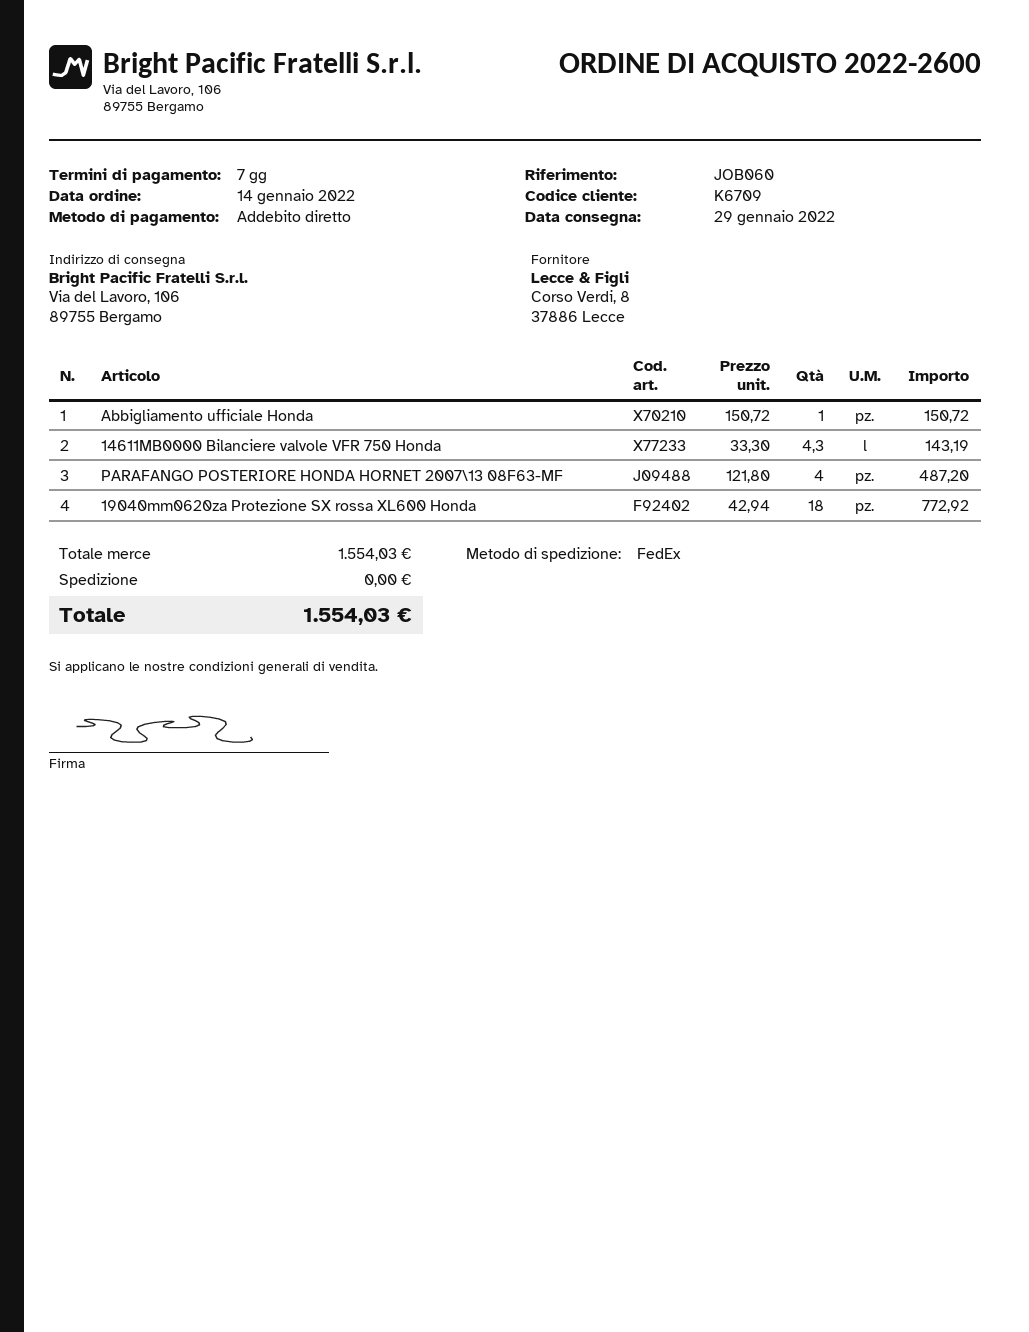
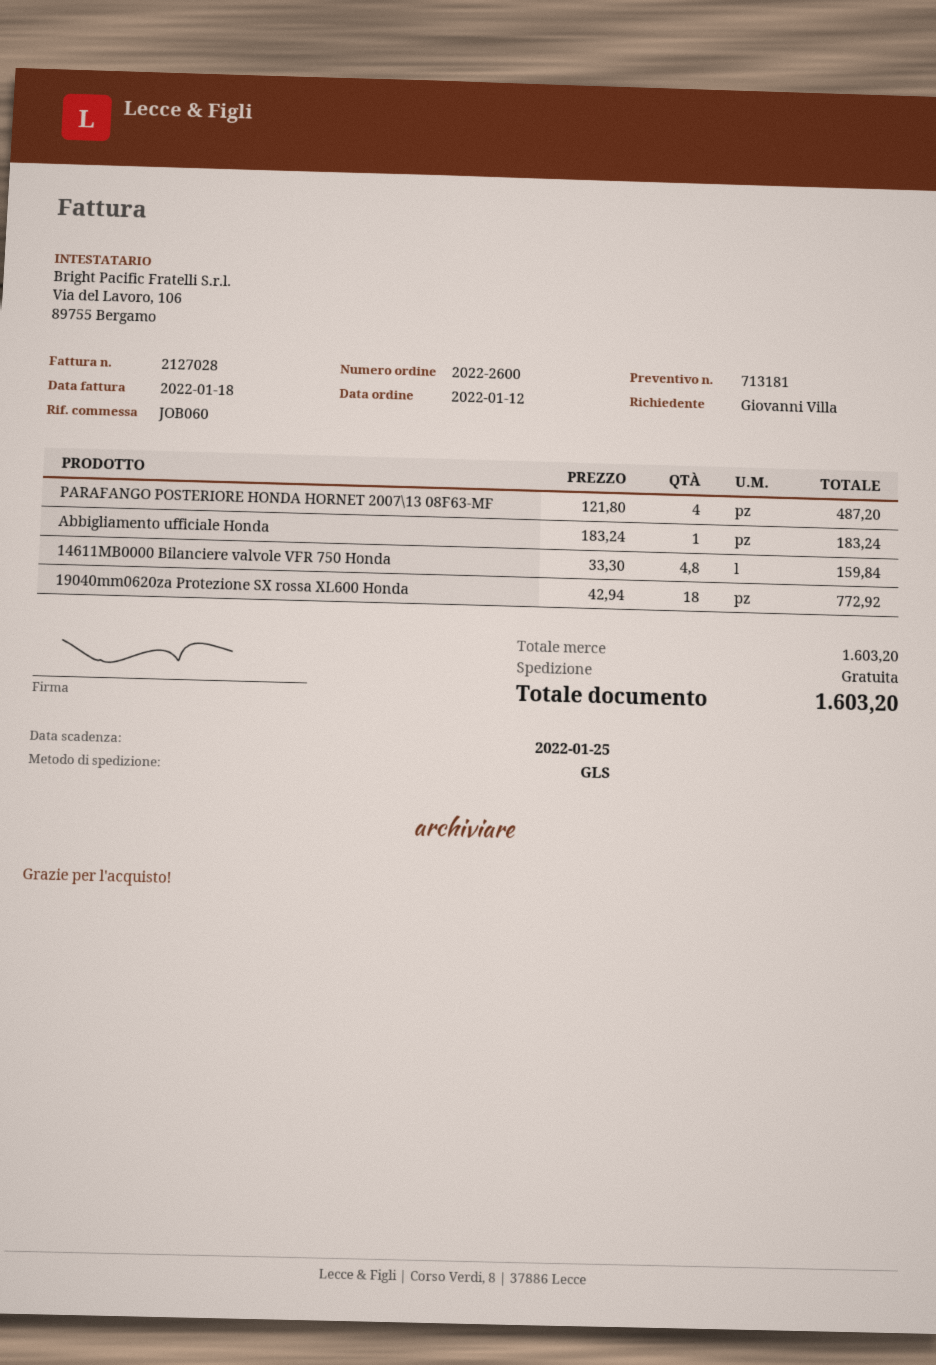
order date: 2022-01-14 -> 2022-01-12
shipping method: FedEx -> GLS
Abbigliamento ufficiale Honda: 1 x 150.72 = 150.72 -> 1 x 183.24 = 183.24
14611MB0000 Bilanciere valvole VFR 750 Honda: 4.3 x 33.30 = 143.19 -> 4.8 x 33.30 = 159.84
subtotal: 1554.03 -> 1603.20
total: 1554.03 -> 1603.20

